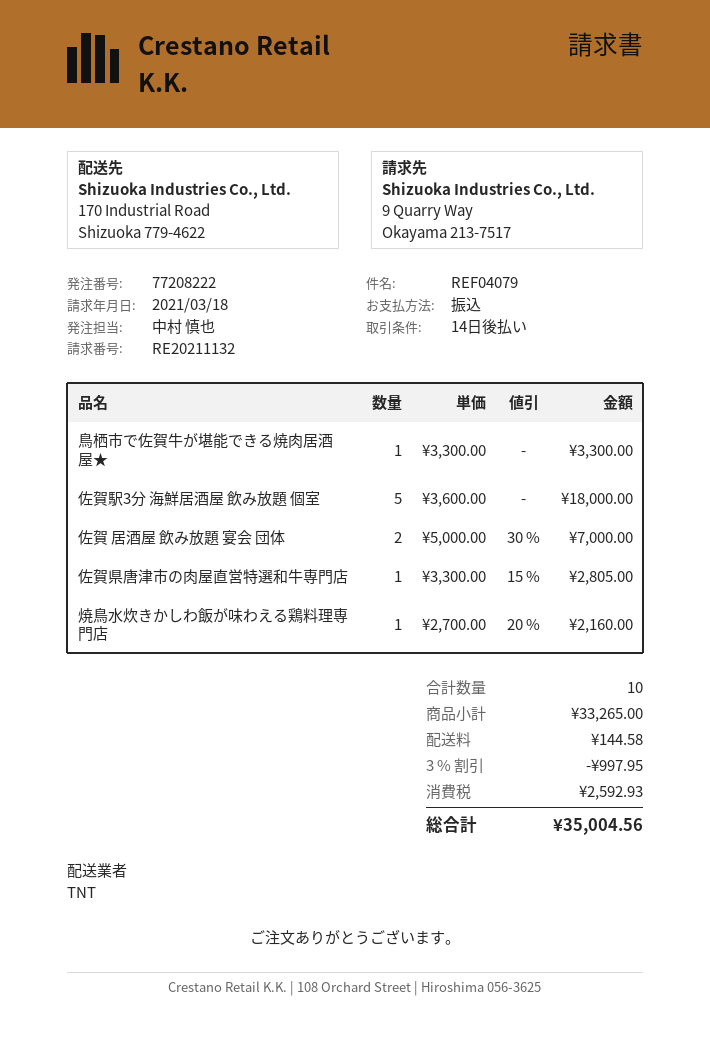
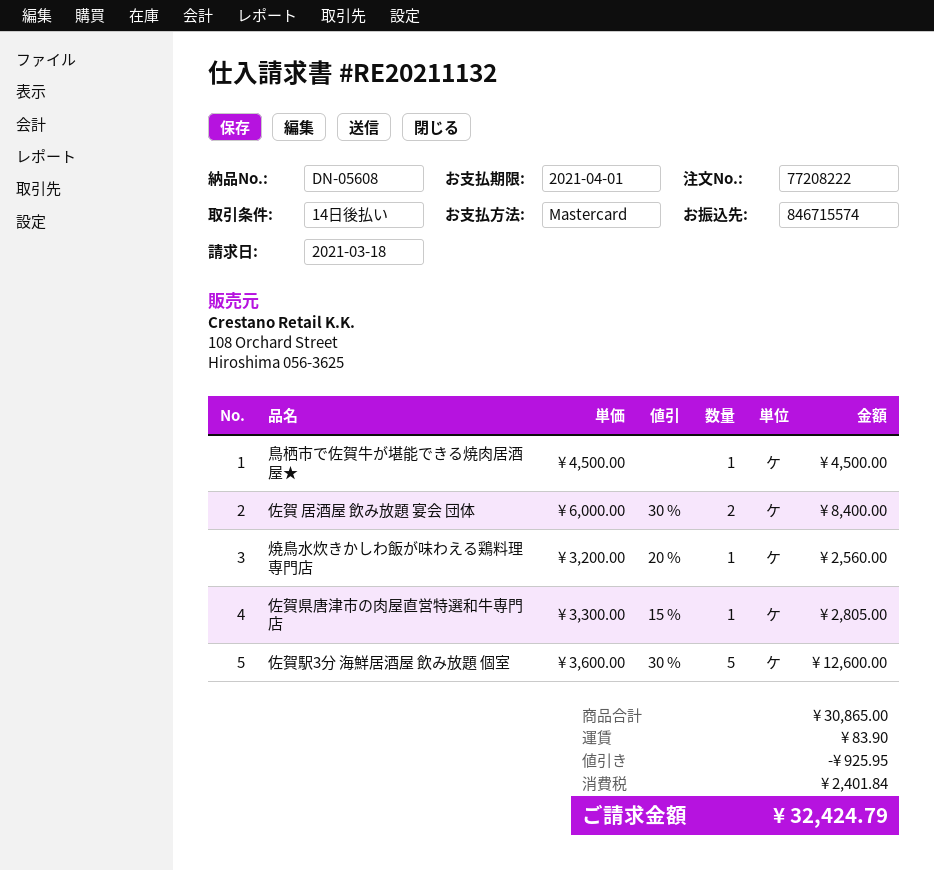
payment method: bank transfer -> Mastercard
鳥栖市で佐賀牛が堪能できる焼肉居酒屋★: 1 x 3300.00 = 3300.00 -> 1 x 4500.00 = 4500.00
佐賀駅3分 海鮮居酒屋 飲み放題 個室: 5 x 3600.00 = 18000.00 -> 5 x 3600.00 - 30% = 12600.00
佐賀 居酒屋 飲み放題 宴会 団体: 2 x 5000.00 - 30% = 7000.00 -> 2 x 6000.00 - 30% = 8400.00
焼鳥水炊きかしわ飯が味わえる鶏料理専門店: 1 x 2700.00 - 20% = 2160.00 -> 1 x 3200.00 - 20% = 2560.00
subtotal: 33265.00 -> 30865.00
discount: 997.95 -> 925.95
shipping: 144.58 -> 83.90
tax: 2592.93 -> 2401.84
total: 35004.56 -> 32424.79

